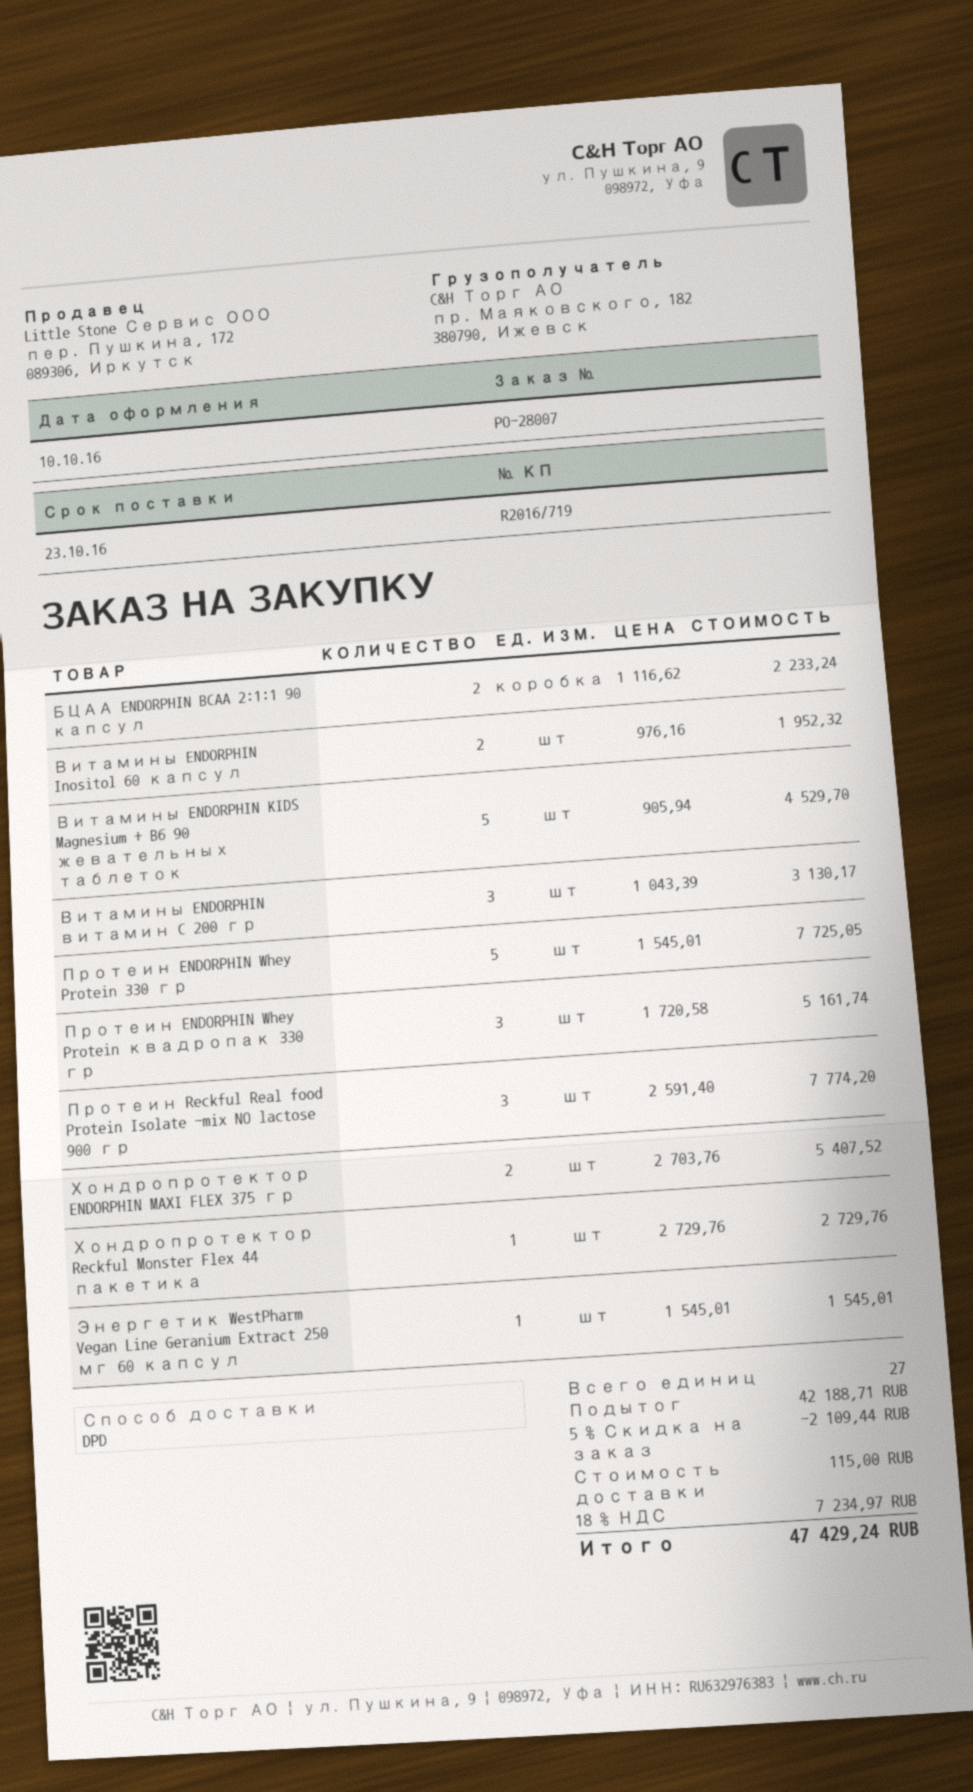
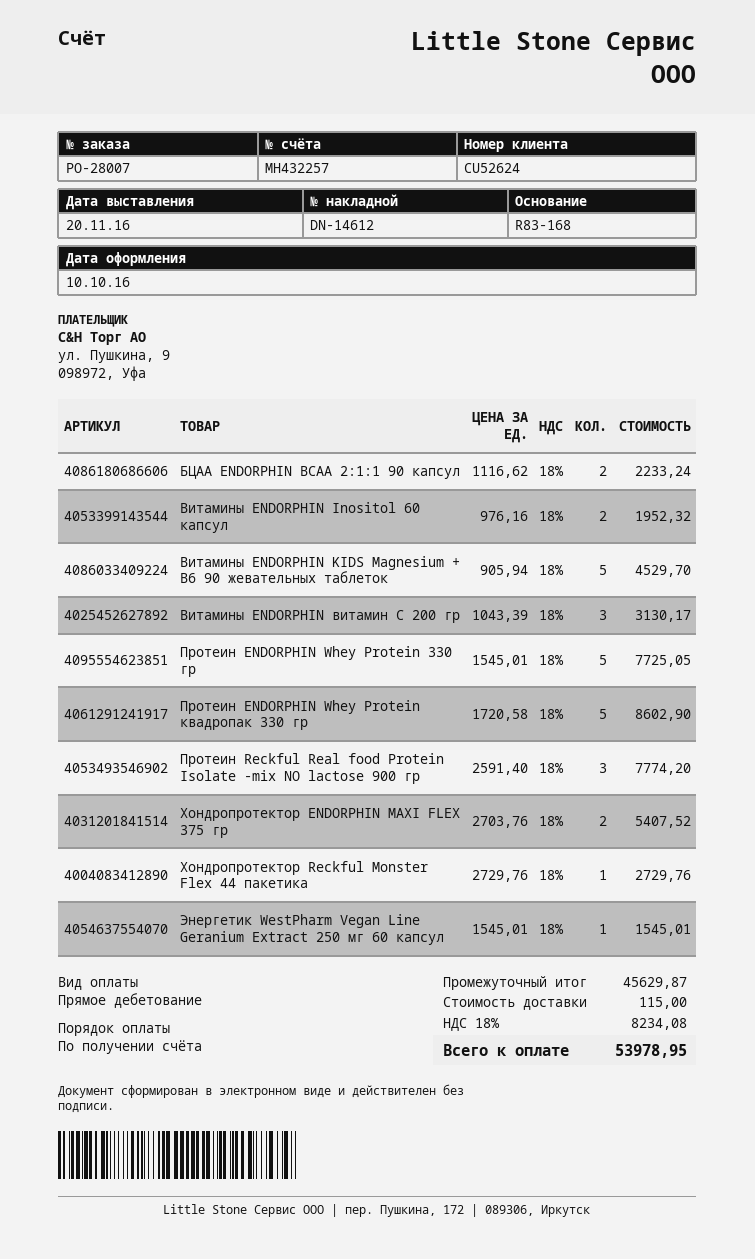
Протеин ENDORPHIN Whey Protein квадропак 330 гр: 3 x 1720.58 = 5161.74 -> 5 x 1720.58 = 8602.90
subtotal: 42188.71 -> 45629.87
discount: 5% = 2109.44 -> none
tax: 18% = 7234.97 -> 18% = 8234.08
total: 47429.24 -> 53978.95

